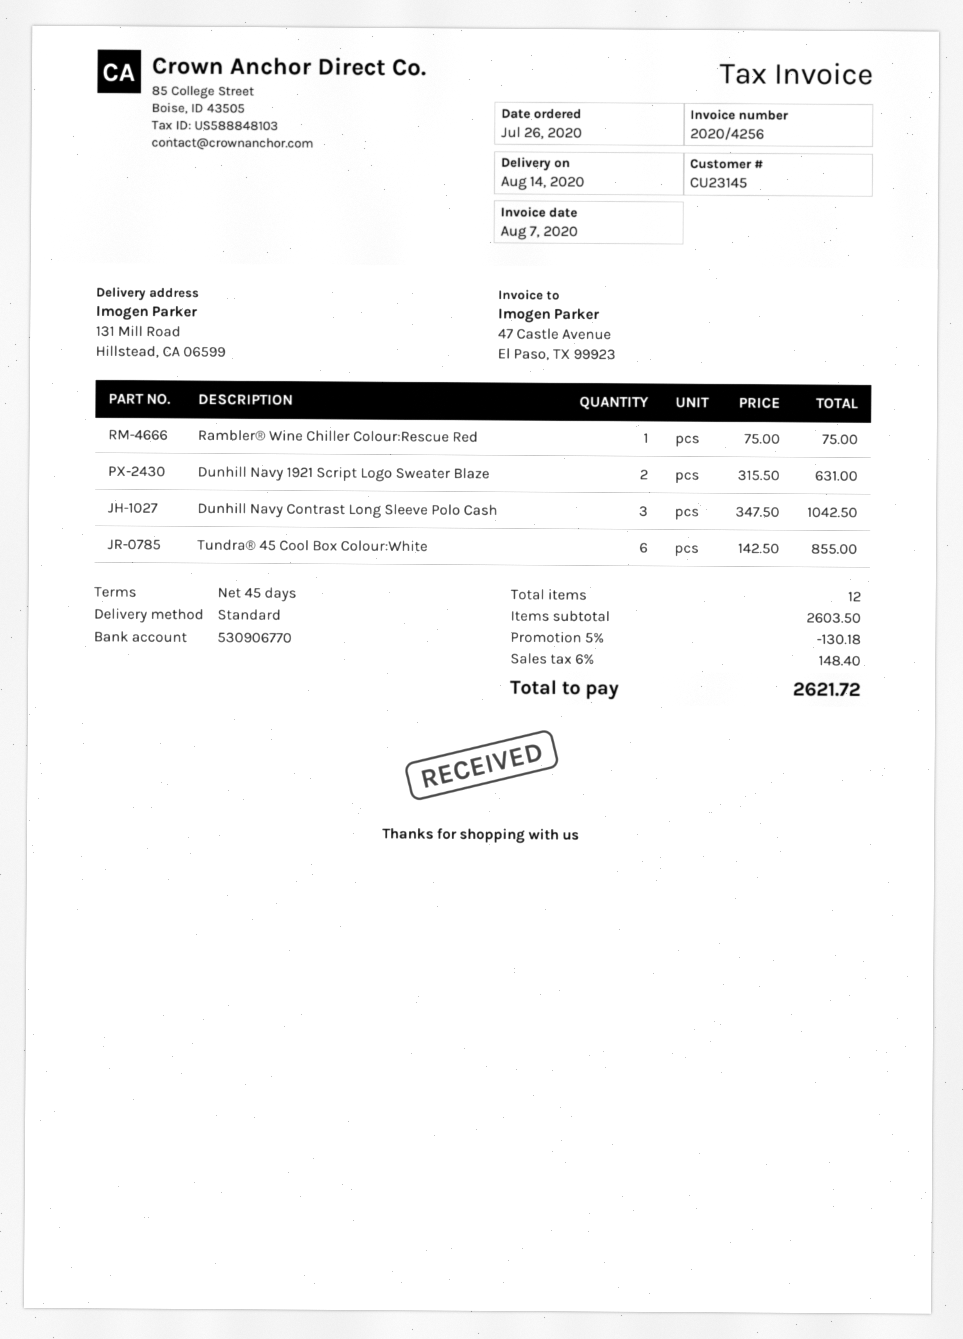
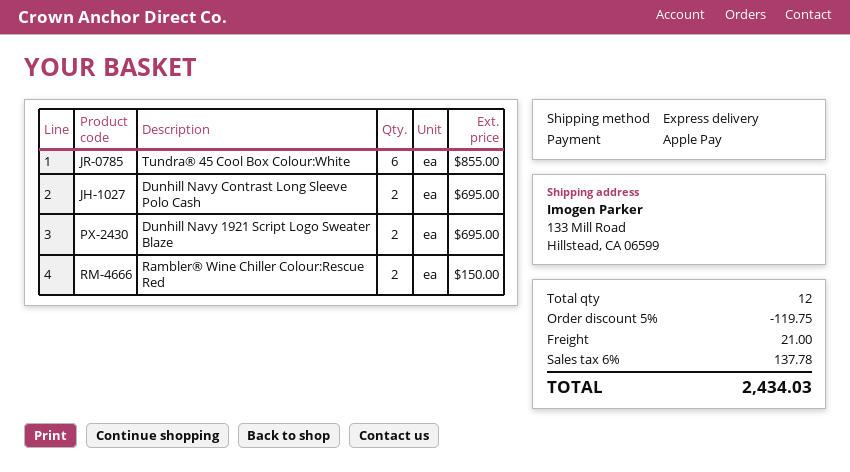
shipping method: standard -> express
ship to: 131 Mill Road, Hillstead, CA 06599 -> 133 Mill Road, Hillstead, CA 06599
Rambler® Wine Chiller Colour:Rescue Red: 1 for 75.00 -> 2 for 150.00
Dunhill Navy 1921 Script Logo Sweater Blaze: 2 for 631.00 -> 2 for 695.00
Dunhill Navy Contrast Long Sleeve Polo Cash: 3 for 1042.50 -> 2 for 695.00
discount: 5% = 130.18 -> 5% = 119.75
shipping: none -> 21.00
tax: 6% = 148.40 -> 6% = 137.78
total: 2621.72 -> 2434.03

